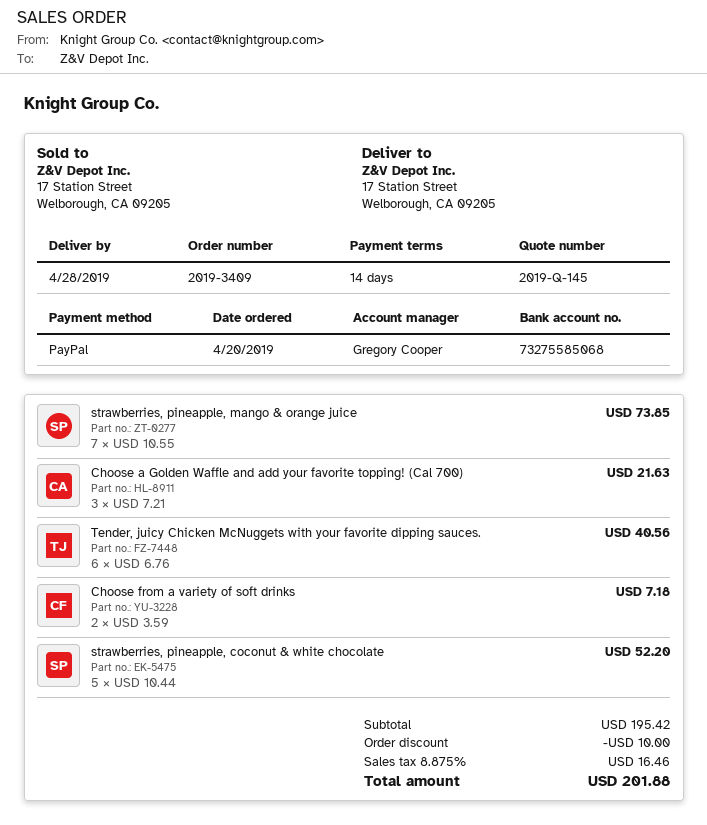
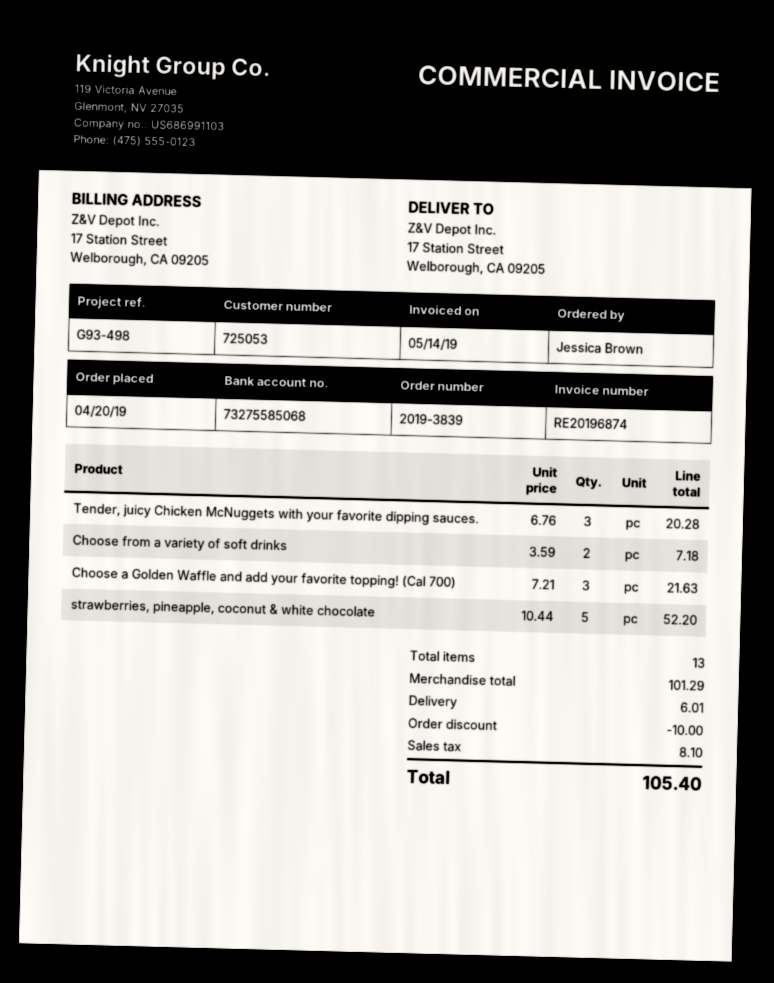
order number: 2019-3409 -> 2019-3839
strawberries, pineapple, mango & orange juice: 7 x 10.55 = 73.85 -> none
Tender, juicy Chicken McNuggets with your favorite dipping sauces.: 6 x 6.76 = 40.56 -> 3 x 6.76 = 20.28
subtotal: 195.42 -> 101.29
shipping: none -> 6.01
tax: 16.46 -> 8.10
total: 201.88 -> 105.40

